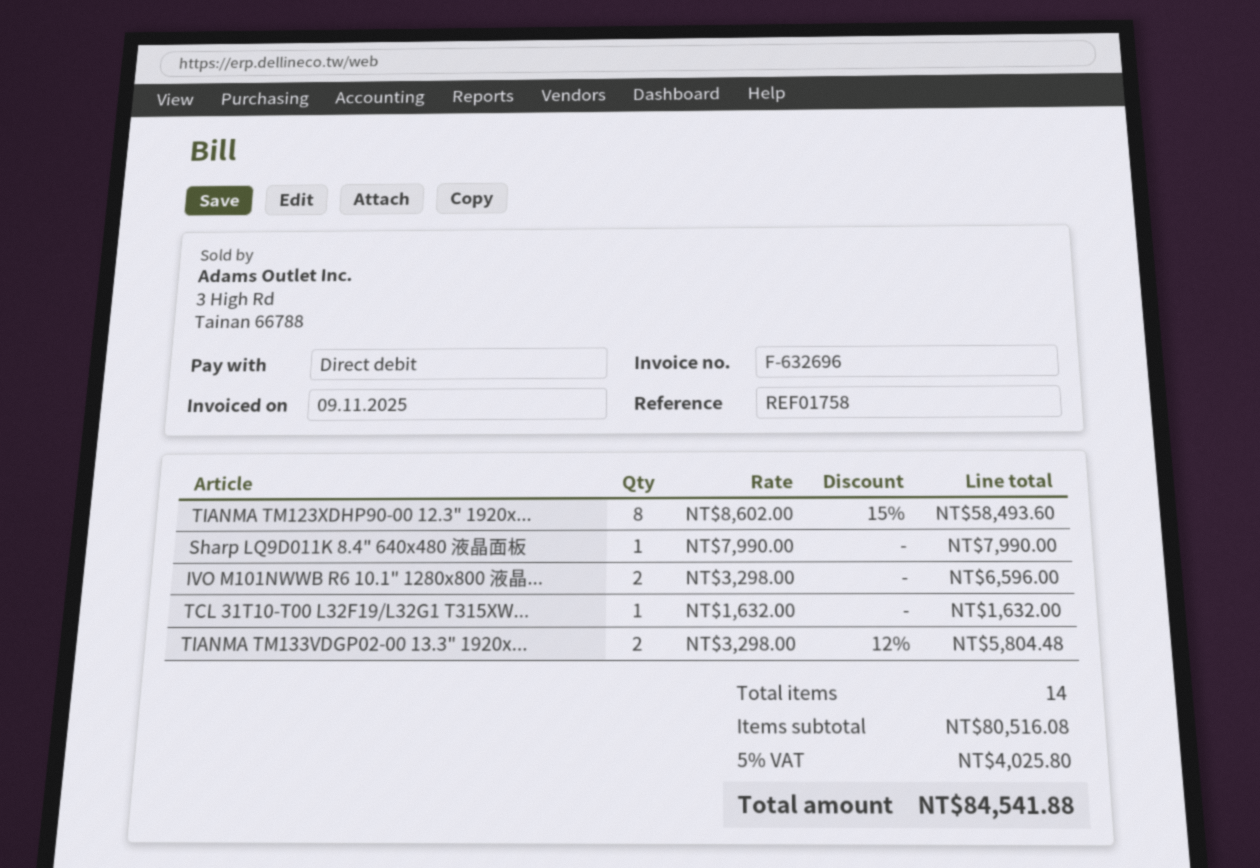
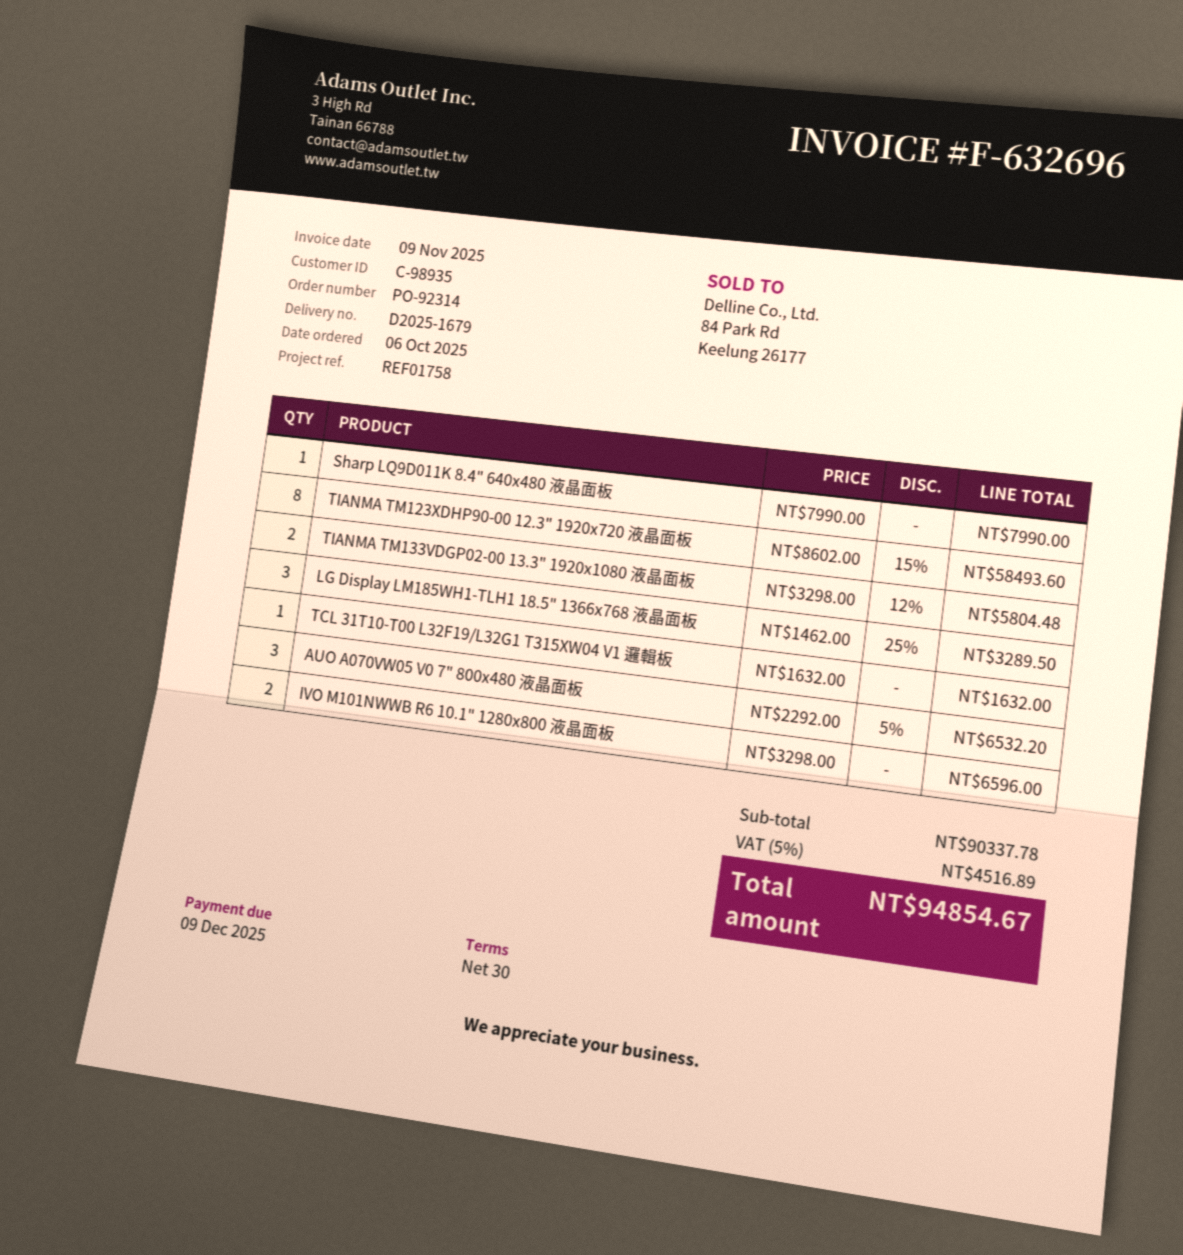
LG Display LM185WH1-TLH1 18.5" 1366x768 液晶面板: none -> 3 x 1462.00 - 25% = 3289.50
AUO A070VW05 V0 7" 800x480 液晶面板: none -> 3 x 2292.00 - 5% = 6532.20
subtotal: 80516.08 -> 90337.78
tax: 5% = 4025.80 -> 5% = 4516.89
total: 84541.88 -> 94854.67

